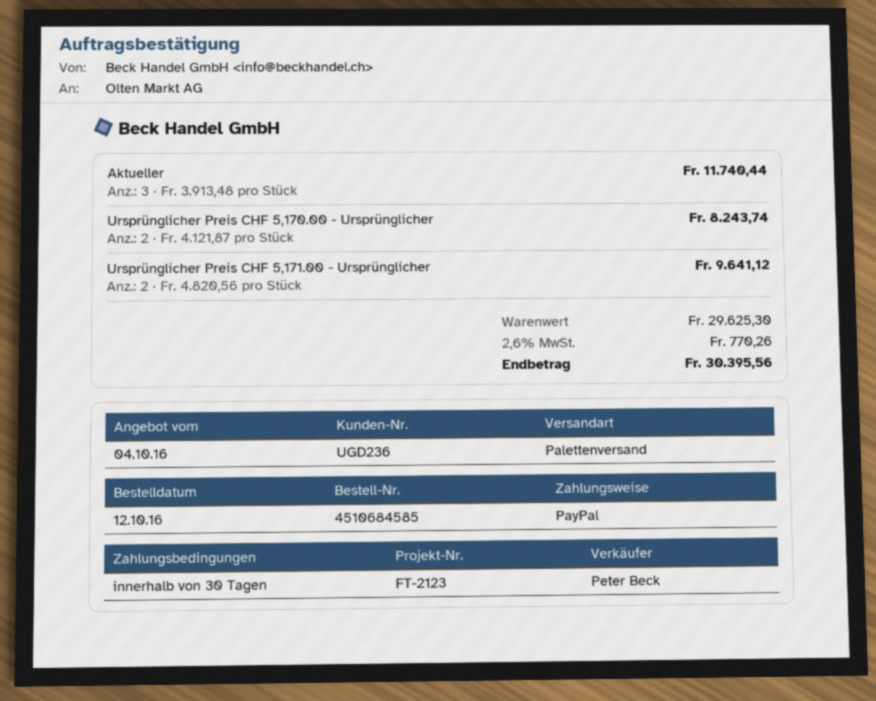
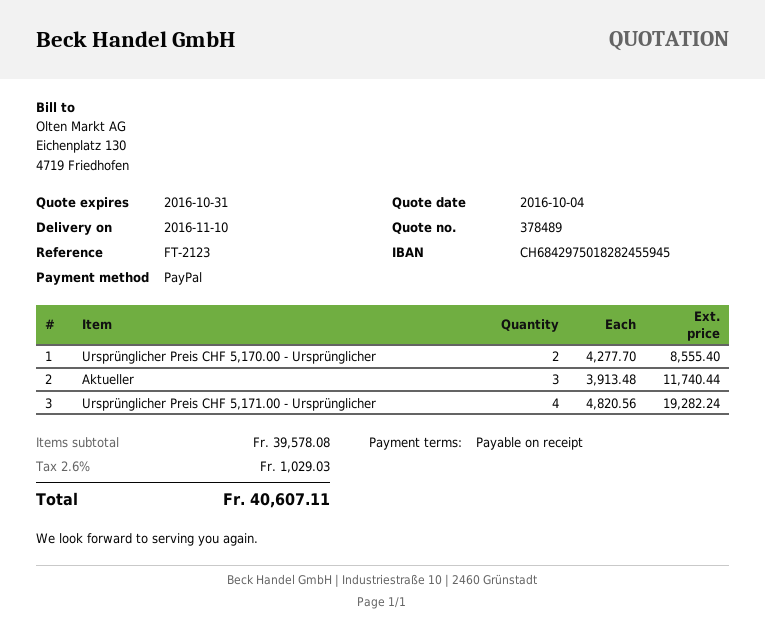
payment terms: 30 days -> on receipt
Ursprünglicher Preis CHF 5,170.00 - Ursprünglicher: 2 x 4121.87 = 8243.74 -> 2 x 4277.70 = 8555.40
Ursprünglicher Preis CHF 5,171.00 - Ursprünglicher: 2 x 4820.56 = 9641.12 -> 4 x 4820.56 = 19282.24
subtotal: 29625.30 -> 39578.08
tax: 2.6% = 770.26 -> 2.6% = 1029.03
total: 30395.56 -> 40607.11

